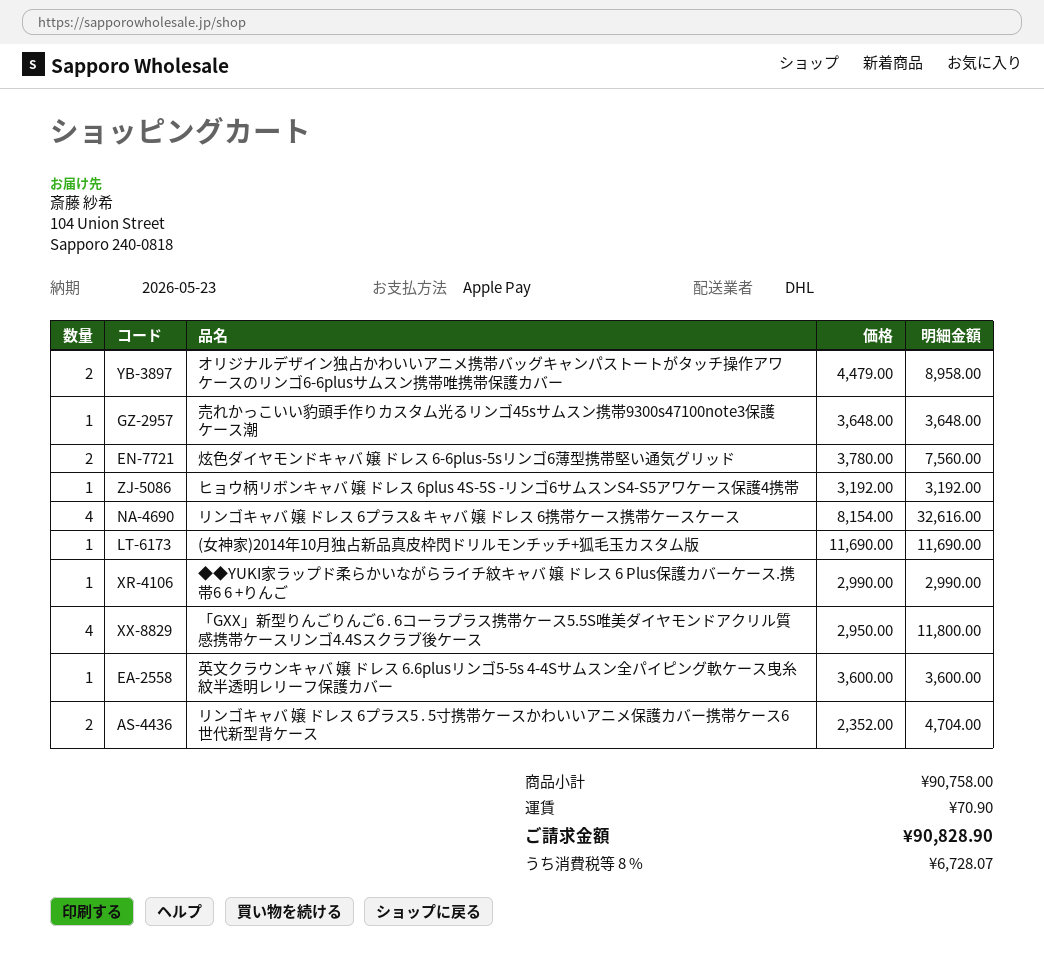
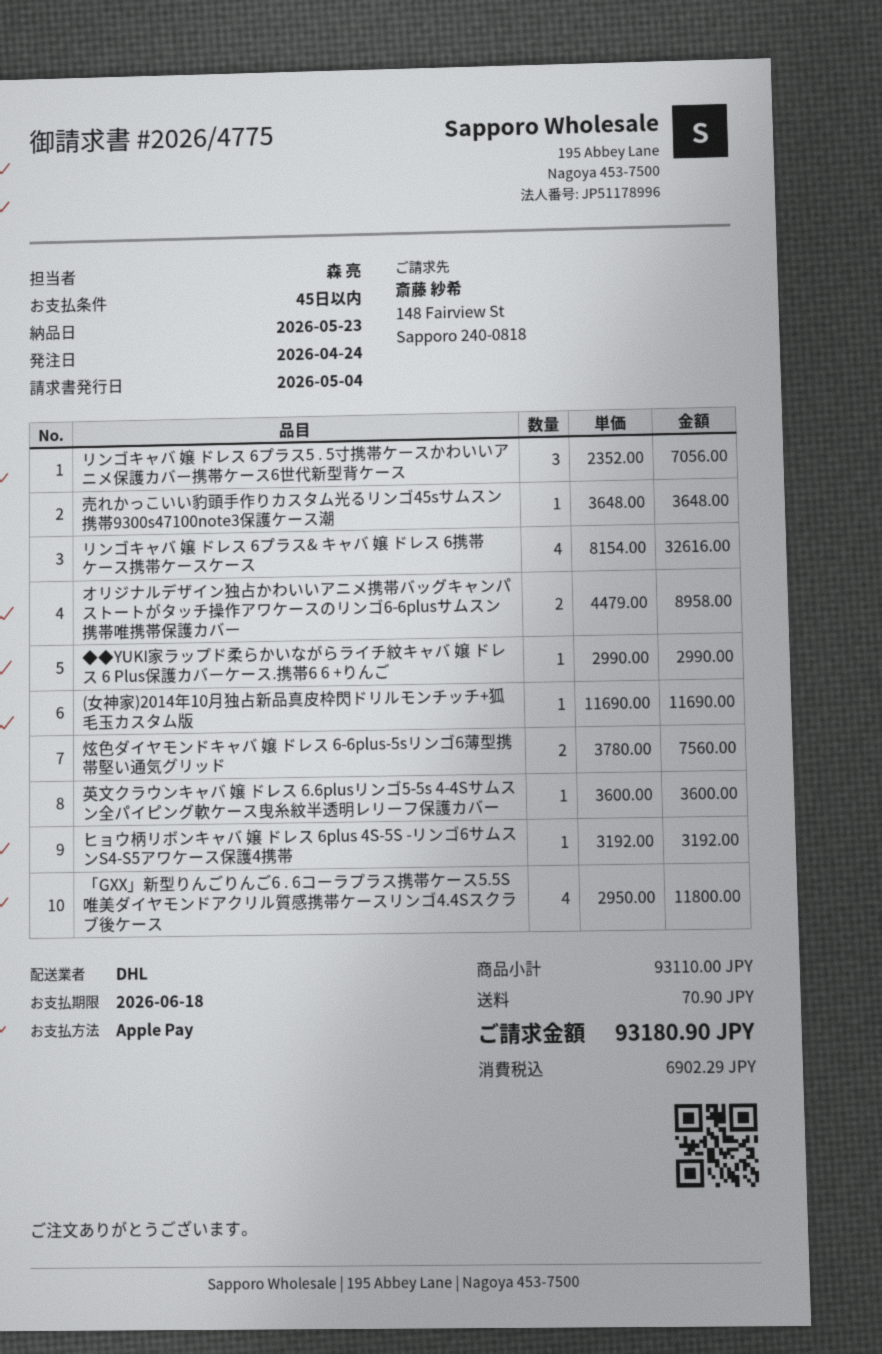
リンゴキャバ 嬢 ドレス 6プラス5 . 5寸携帯ケースかわいいアニメ保護カバー携帯ケース6世代新型背ケース: 2 x 2352.00 = 4704.00 -> 3 x 2352.00 = 7056.00
subtotal: 90758.00 -> 93110.00
tax: 6728.07 -> 6902.29
total: 90828.90 -> 93180.90

